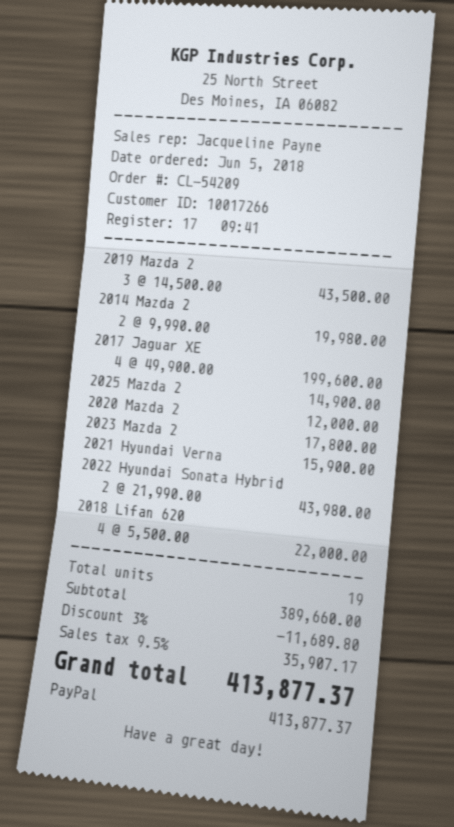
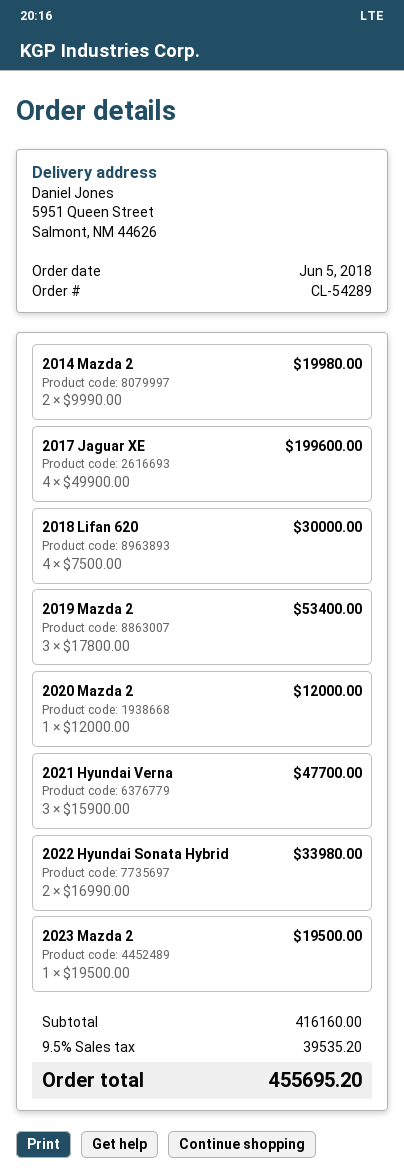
order number: CL-54209 -> CL-54289
2019 Mazda 2: 3 x 14500.00 = 43500.00 -> 3 x 17800.00 = 53400.00
2025 Mazda 2: 1 x 14900.00 = 14900.00 -> none
2023 Mazda 2: 1 x 17800.00 = 17800.00 -> 1 x 19500.00 = 19500.00
2021 Hyundai Verna: 1 x 15900.00 = 15900.00 -> 3 x 15900.00 = 47700.00
2022 Hyundai Sonata Hybrid: 2 x 21990.00 = 43980.00 -> 2 x 16990.00 = 33980.00
2018 Lifan 620: 4 x 5500.00 = 22000.00 -> 4 x 7500.00 = 30000.00
subtotal: 389660.00 -> 416160.00
discount: 3% = 11689.80 -> none
tax: 9.5% = 35907.17 -> 9.5% = 39535.20
total: 413877.37 -> 455695.20

